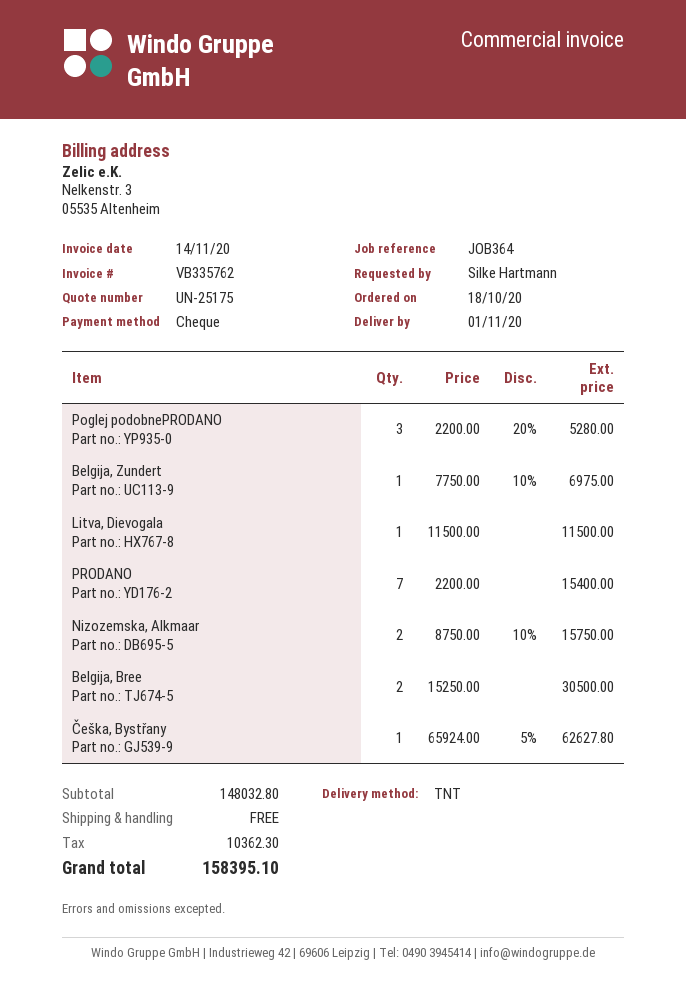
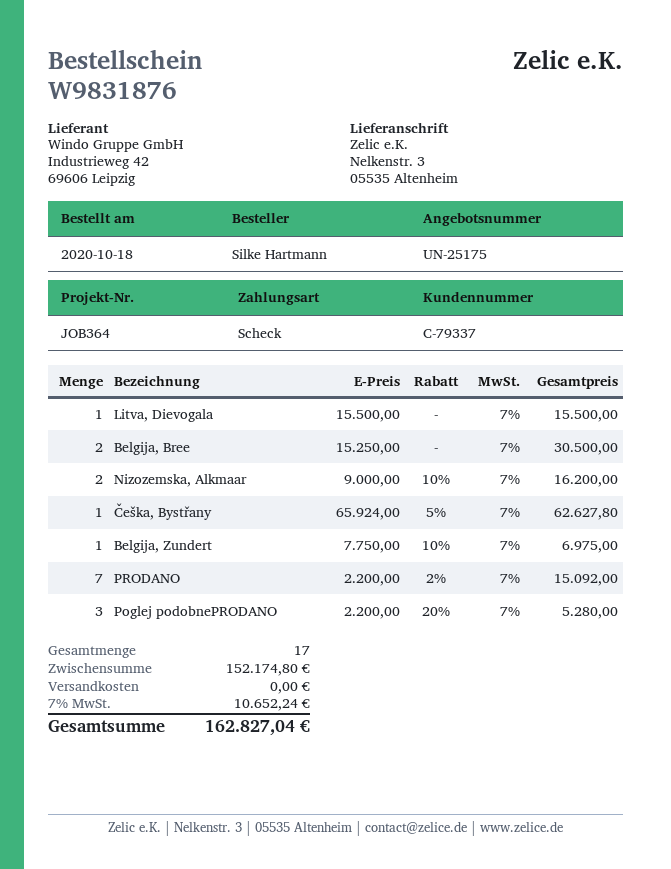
Litva, Dievogala: 1 x 11500.00 = 11500.00 -> 1 x 15500.00 = 15500.00
PRODANO: 7 x 2200.00 = 15400.00 -> 7 x 2200.00 - 2% = 15092.00
Nizozemska, Alkmaar: 2 x 8750.00 - 10% = 15750.00 -> 2 x 9000.00 - 10% = 16200.00
subtotal: 148032.80 -> 152174.80
tax: 10362.30 -> 10652.24
total: 158395.10 -> 162827.04

